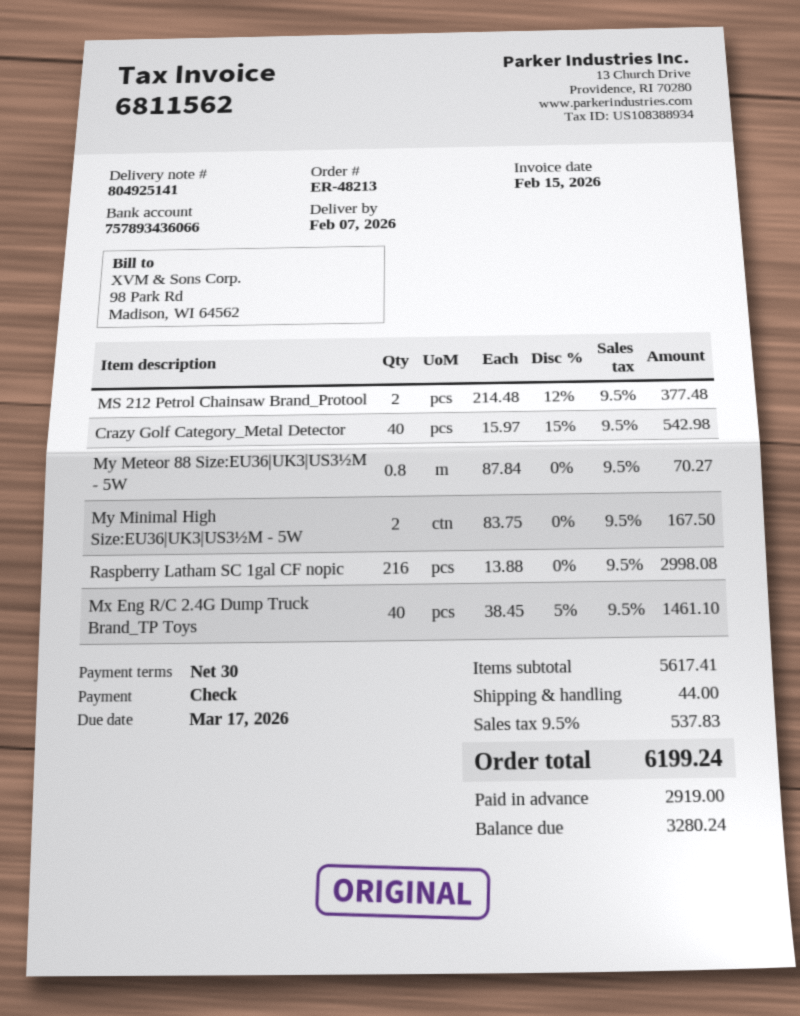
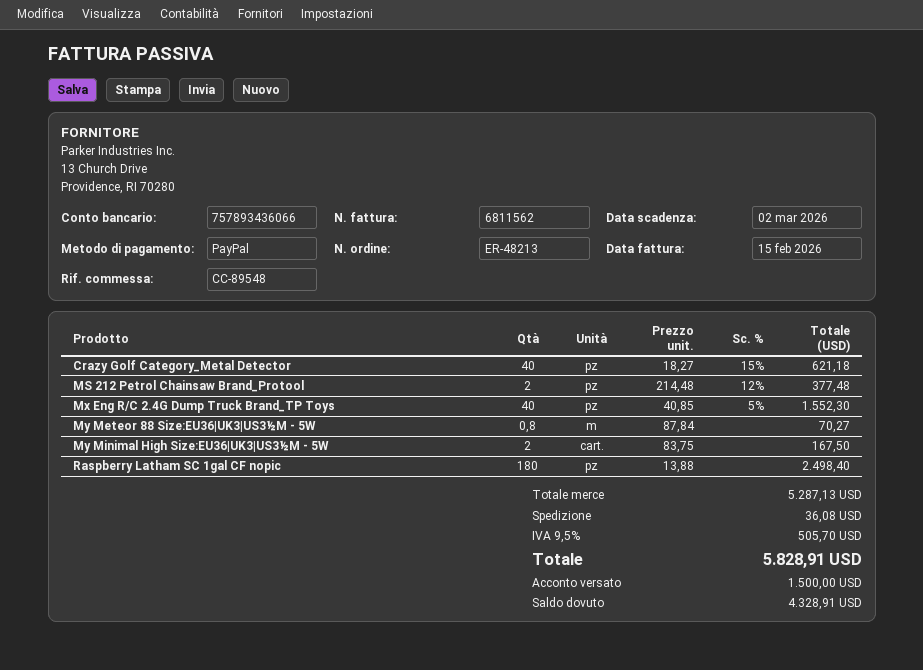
due date: 2026-03-17 -> 2026-03-02
payment method: cheque -> PayPal
Crazy Golf Category_Metal Detector: 40 x 15.97 - 15% = 542.98 -> 40 x 18.27 - 15% = 621.18
Raspberry Latham SC 1gal CF nopic: 216 x 13.88 = 2998.08 -> 180 x 13.88 = 2498.40
Mx Eng R/C 2.4G Dump Truck Brand_TP Toys: 40 x 38.45 - 5% = 1461.10 -> 40 x 40.85 - 5% = 1552.30
subtotal: 5617.41 -> 5287.13
shipping: 44.00 -> 36.08
tax: 9.5% = 537.83 -> 9.5% = 505.70
total: 6199.24 -> 5828.91
deposit: 2919.00 -> 1500.00
balance: 3280.24 -> 4328.91

